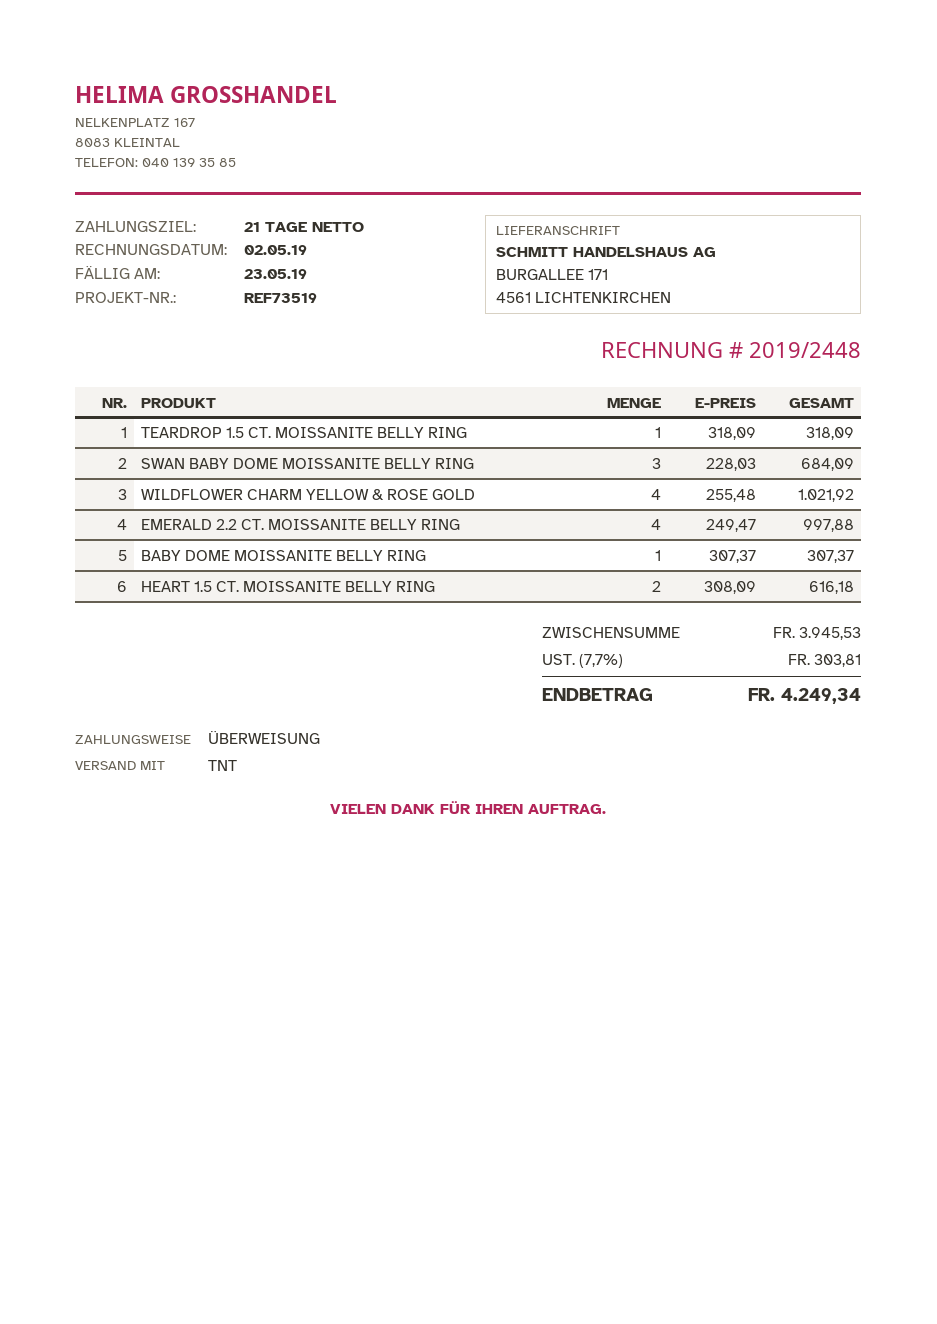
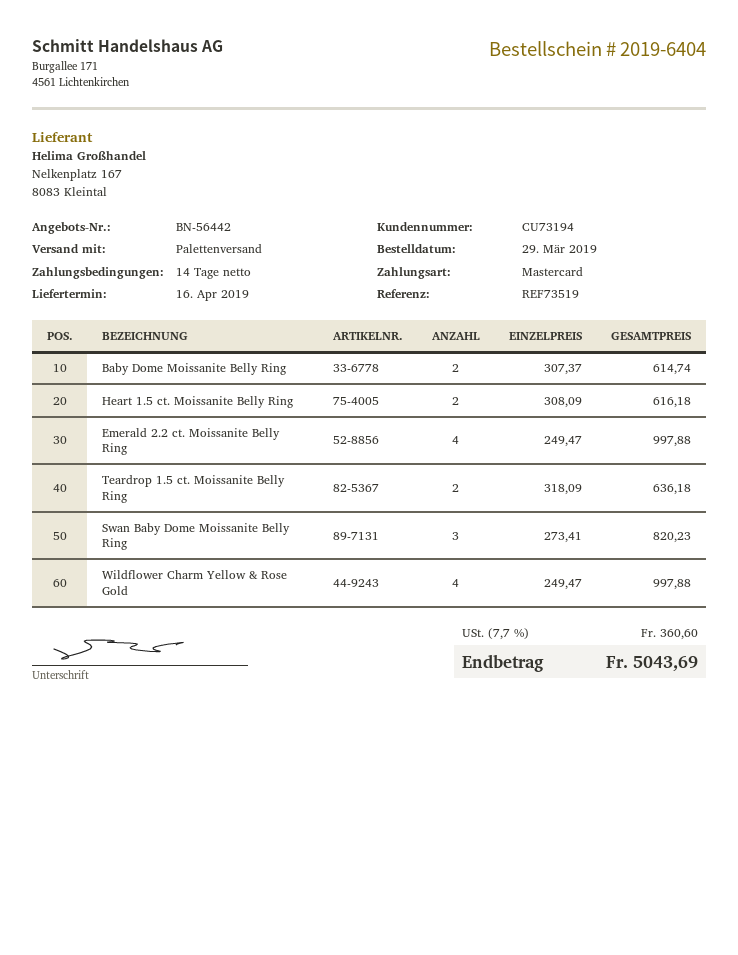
payment terms: 21 days -> 14 days
payment method: bank transfer -> Mastercard
shipping method: TNT -> pallet freight
TEARDROP 1.5 CT. MOISSANITE BELLY RING: 1 x 318.09 = 318.09 -> 2 x 318.09 = 636.18
SWAN BABY DOME MOISSANITE BELLY RING: 3 x 228.03 = 684.09 -> 3 x 273.41 = 820.23
WILDFLOWER CHARM YELLOW & ROSE GOLD: 4 x 255.48 = 1021.92 -> 4 x 249.47 = 997.88
BABY DOME MOISSANITE BELLY RING: 1 x 307.37 = 307.37 -> 2 x 307.37 = 614.74
tax: 7.7% = 303.81 -> 7.7% = 360.60
total: 4249.34 -> 5043.69

